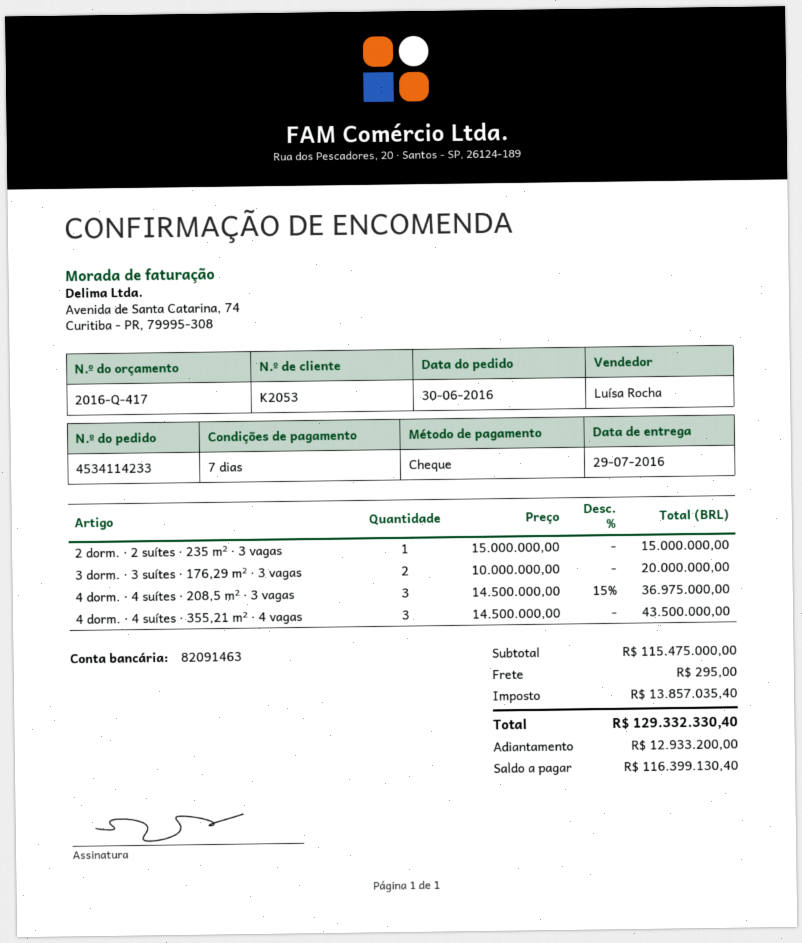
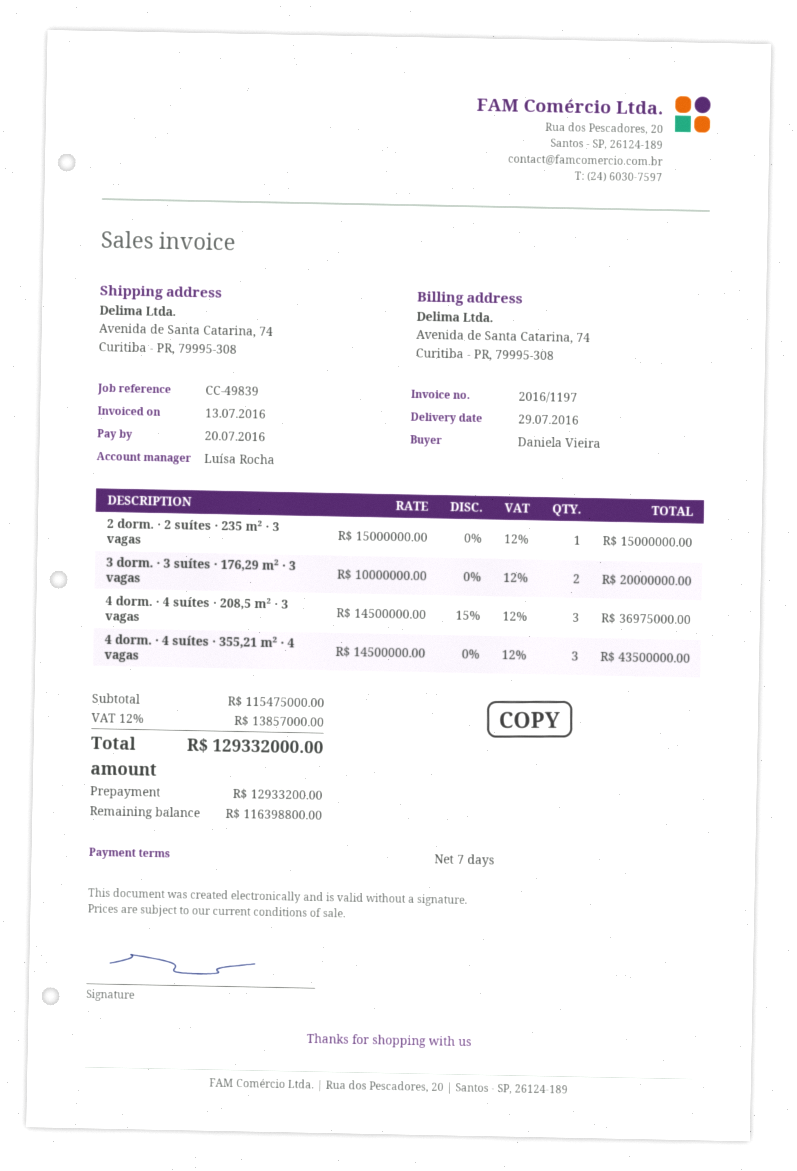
shipping: 295.00 -> none
tax: 13857035.40 -> 13857000.00
total: 129332330.40 -> 129332000.00
balance: 116399130.40 -> 116398800.00

